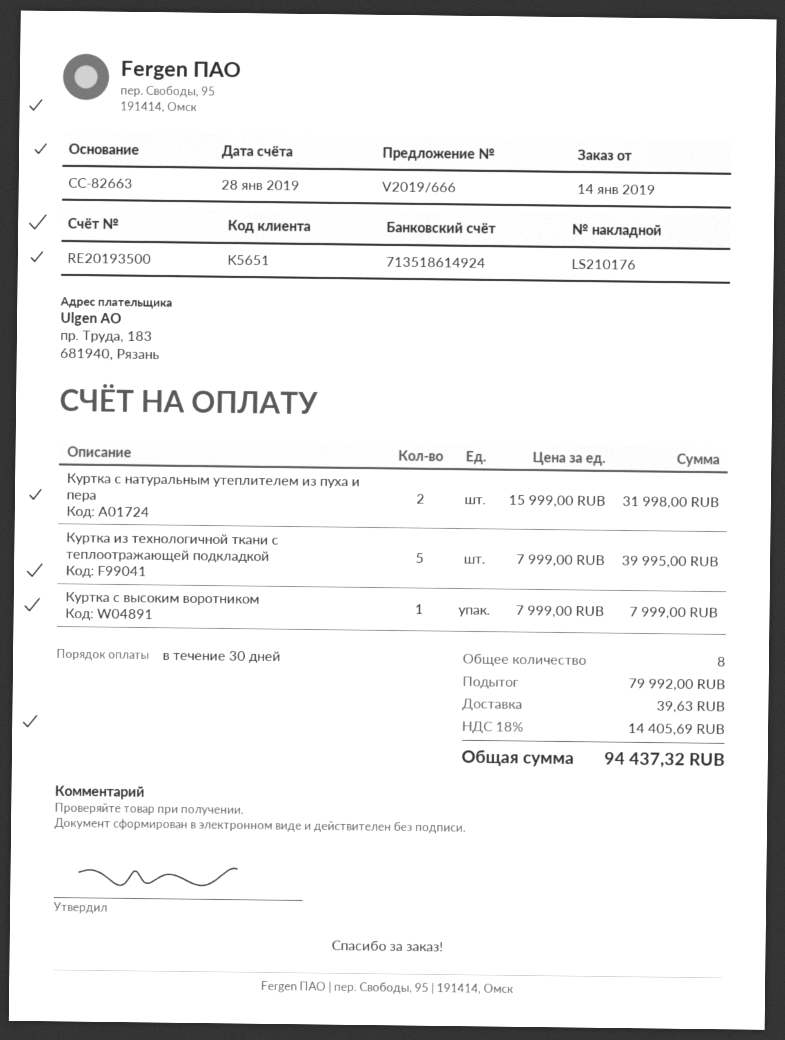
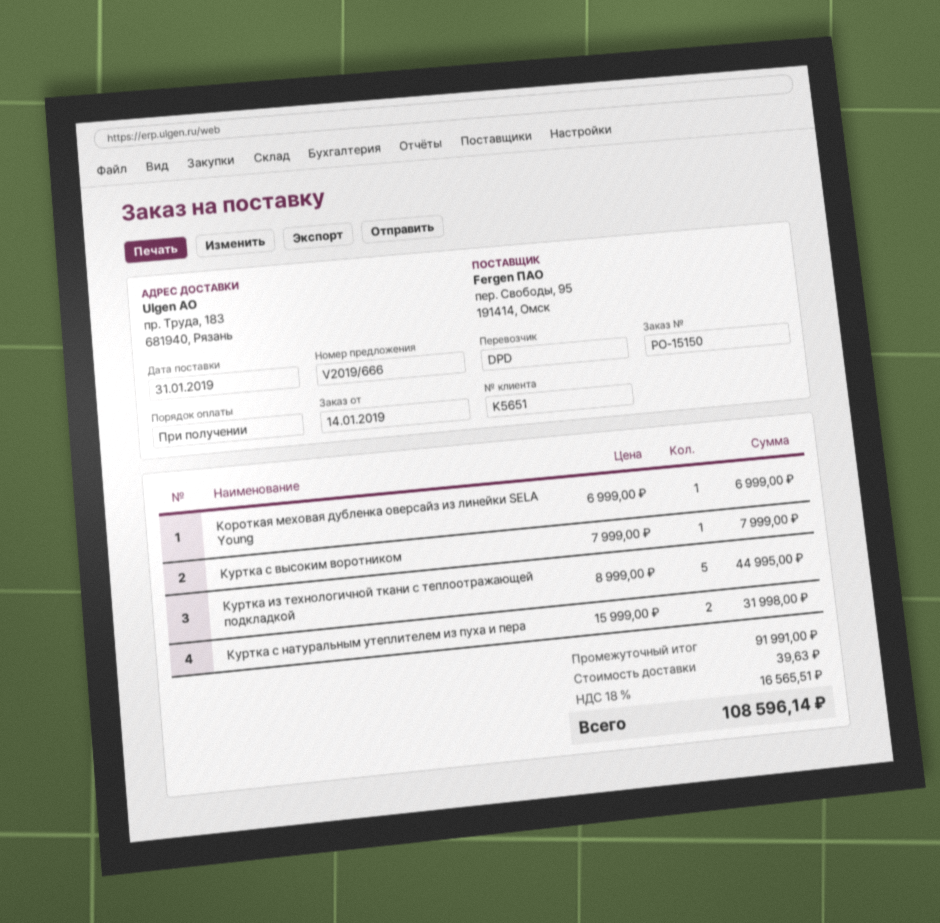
payment terms: 30 days -> on receipt
Куртка из технологичной ткани с теплоотражающей подкладкой: 5 x 7999.00 = 39995.00 -> 5 x 8999.00 = 44995.00
Короткая меховая дубленка оверсайз из линейки SELA Young: none -> 1 x 6999.00 = 6999.00
subtotal: 79992.00 -> 91991.00
tax: 18% = 14405.69 -> 18% = 16565.51
total: 94437.32 -> 108596.14

